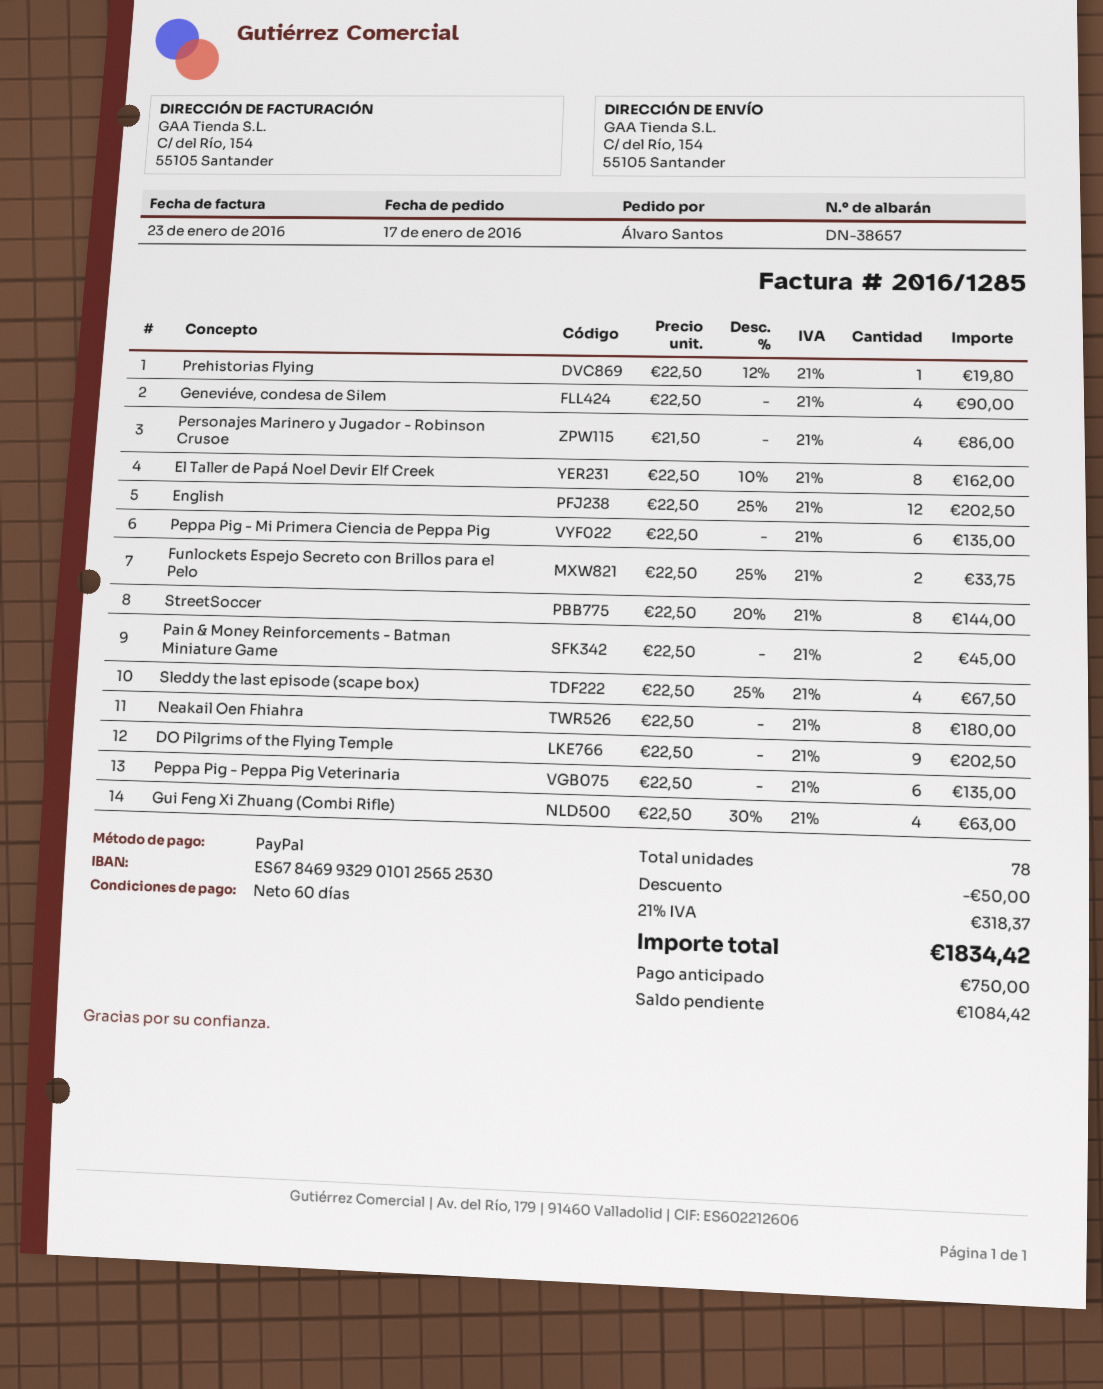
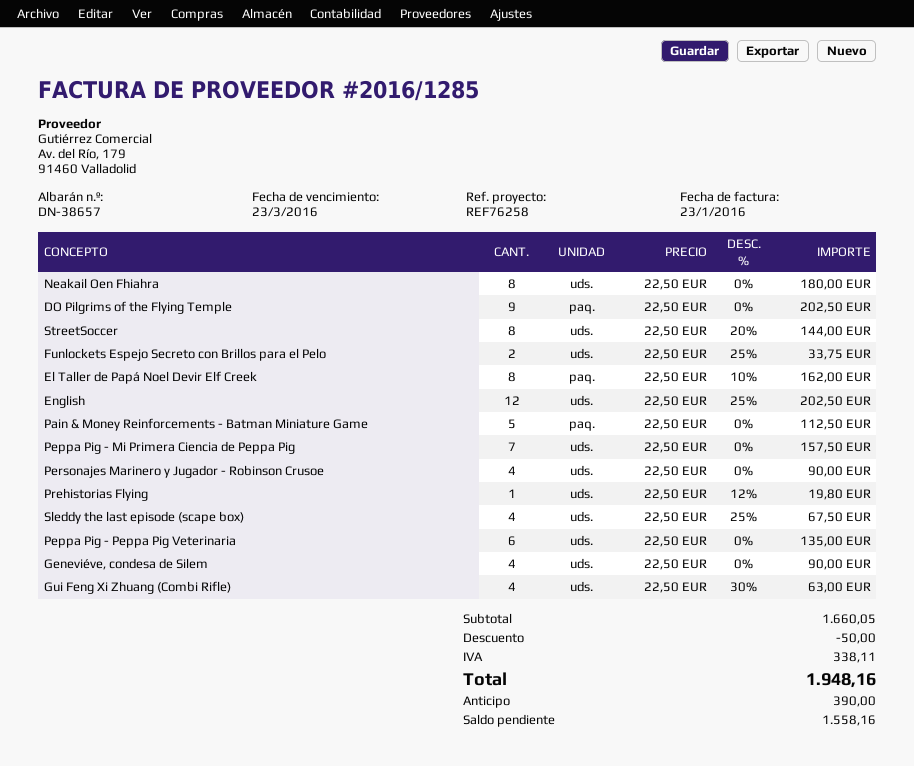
Personajes Marinero y Jugador - Robinson Crusoe: 4 x 21.50 = 86.00 -> 4 x 22.50 = 90.00
Peppa Pig - Mi Primera Ciencia de Peppa Pig: 6 x 22.50 = 135.00 -> 7 x 22.50 = 157.50
Pain & Money Reinforcements - Batman Miniature Game: 2 x 22.50 = 45.00 -> 5 x 22.50 = 112.50
tax: 318.37 -> 338.11
total: 1834.42 -> 1948.16
deposit: 750.00 -> 390.00
balance: 1084.42 -> 1558.16

